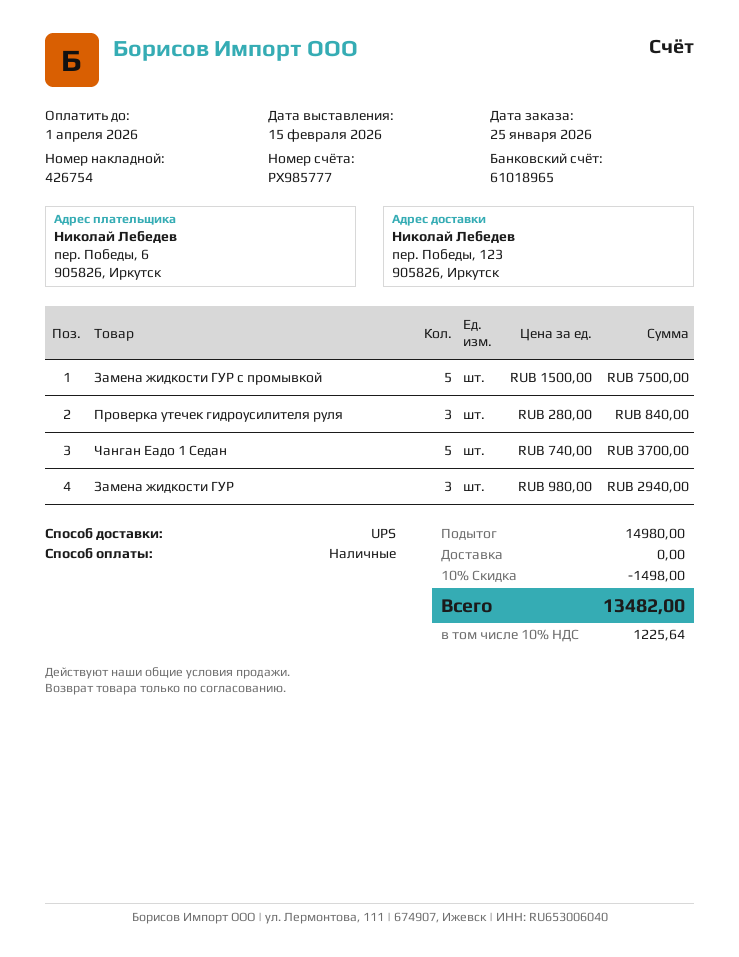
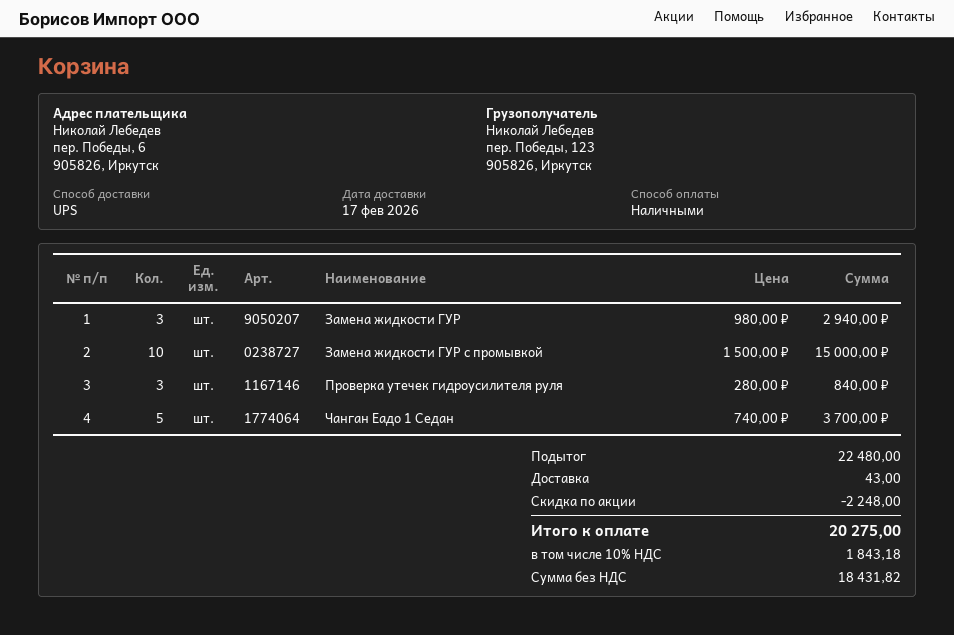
Замена жидкости ГУР с промывкой: 5 x 1500.00 = 7500.00 -> 10 x 1500.00 = 15000.00
subtotal: 14980.00 -> 22480.00
discount: 1498.00 -> 2248.00
shipping: 0.00 -> 43.00
tax: 10% = 1225.64 -> 10% = 1843.18
total: 13482.00 -> 20275.00

